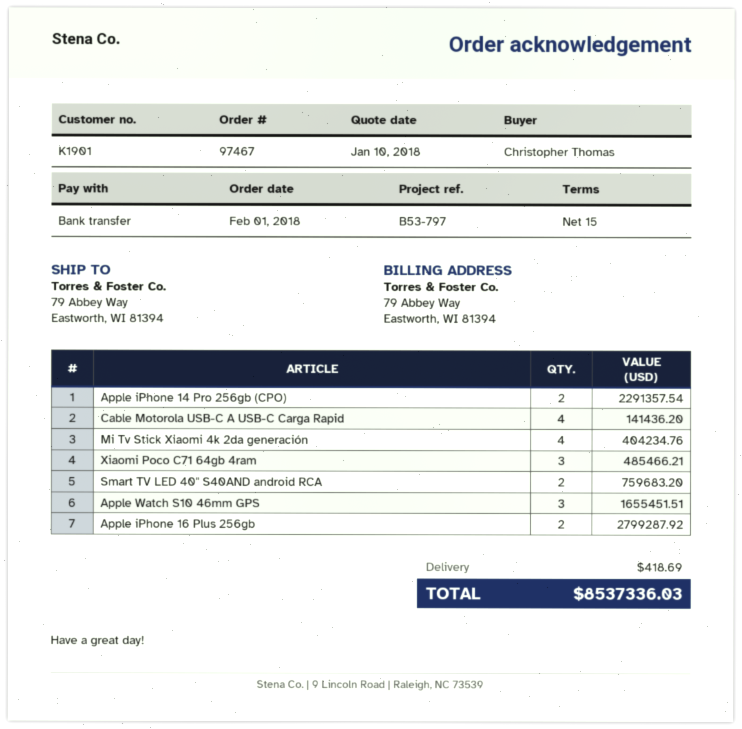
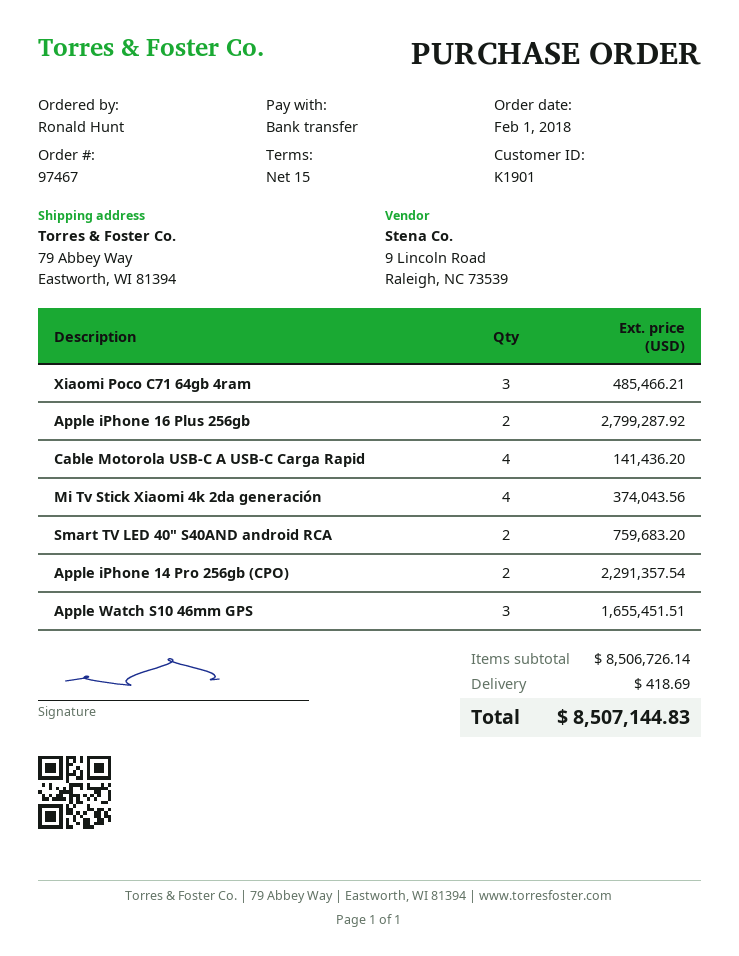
ordered by: Christopher Thomas -> Ronald Hunt
Mi Tv Stick Xiaomi 4k 2da generación: 4 for 404234.76 -> 4 for 374043.56
total: 8537336.03 -> 8507144.83

